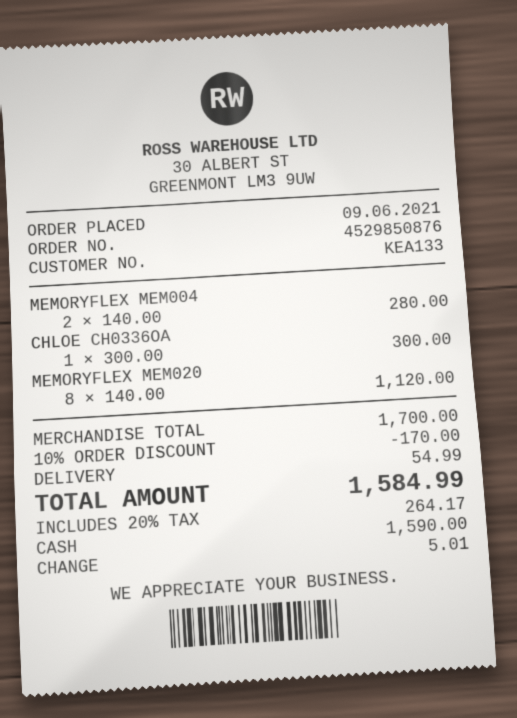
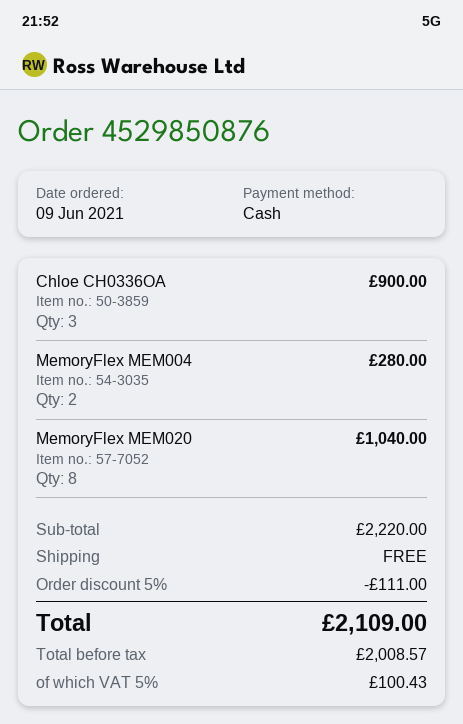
CHLOE CH0336OA: 1 for 300.00 -> 3 for 900.00
MEMORYFLEX MEM020: 8 for 1120.00 -> 8 for 1040.00
subtotal: 1700.00 -> 2220.00
discount: 10% = 170.00 -> 5% = 111.00
shipping: 54.99 -> 0.00
tax: 20% = 264.17 -> 5% = 100.43
total: 1584.99 -> 2109.00

